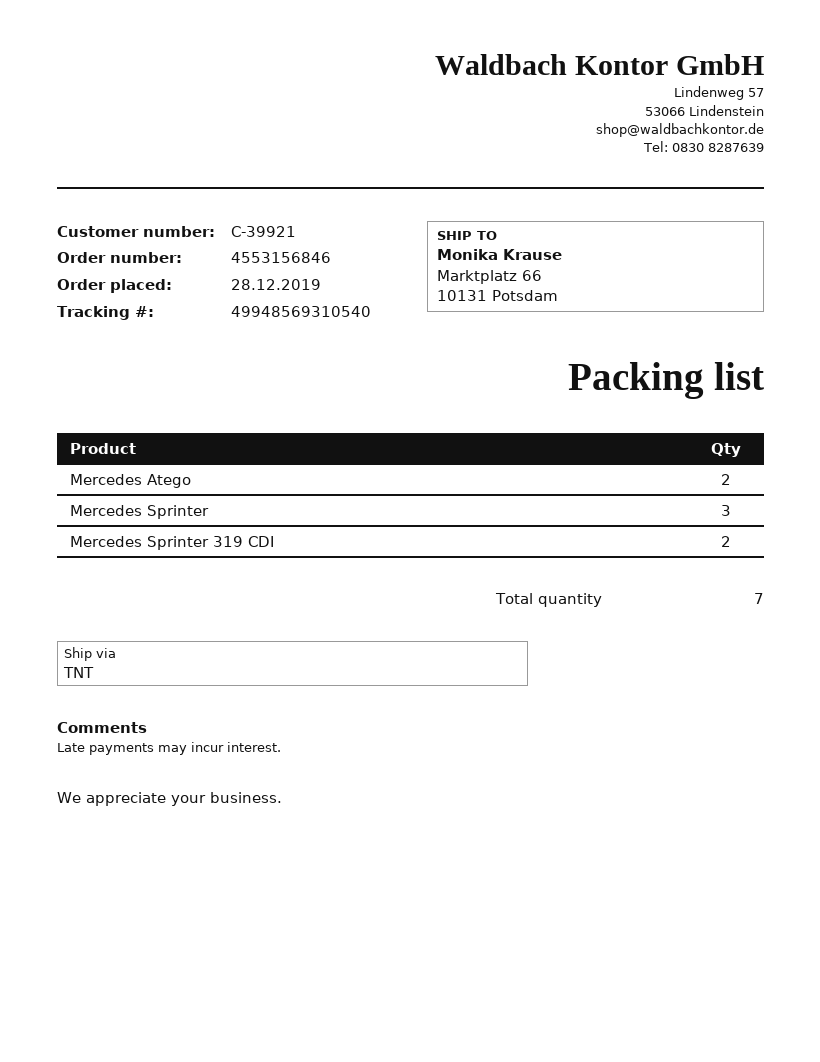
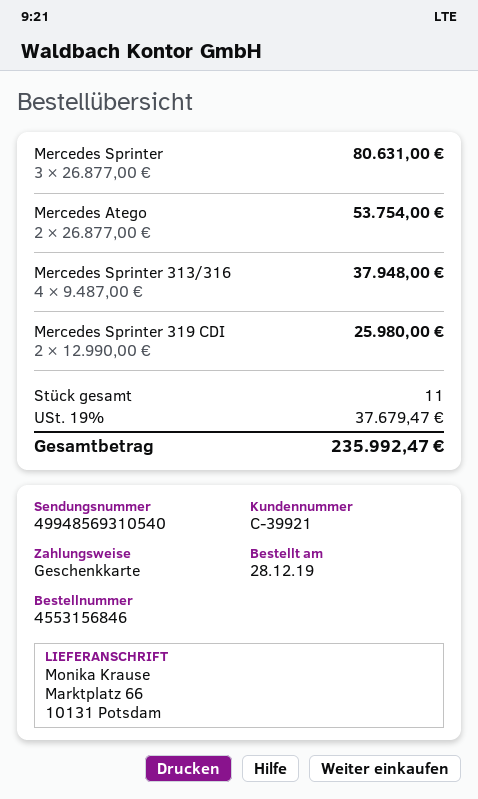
Mercedes Sprinter 313/316: none -> 4
total quantity: 7 -> 11

